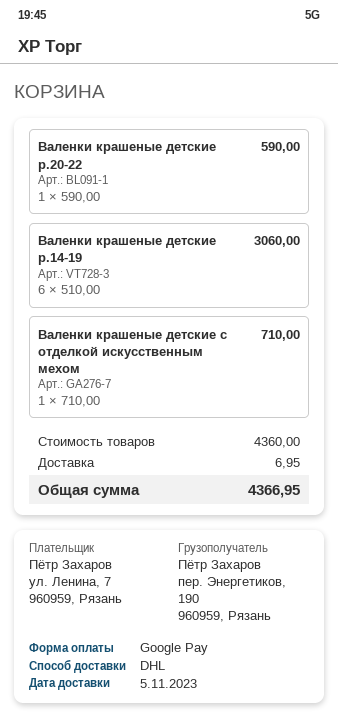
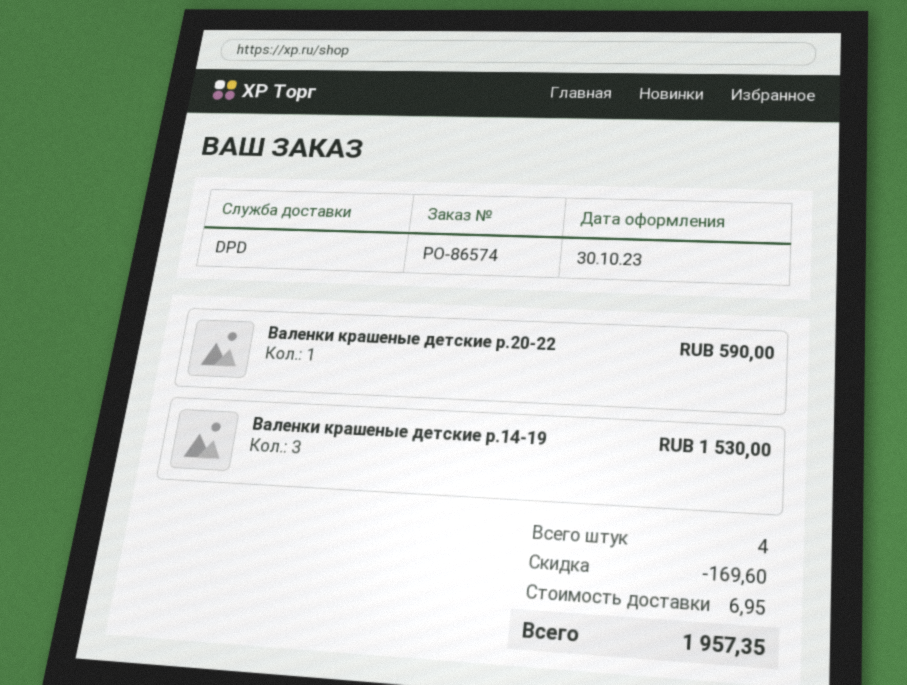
shipping method: DHL -> DPD
Валенки крашеные детские р.14-19: 6 for 3060.00 -> 3 for 1530.00
Валенки крашеные детские с отделкой искусственным мехом: 1 for 710.00 -> none
discount: none -> 169.60
total: 4366.95 -> 1957.35

